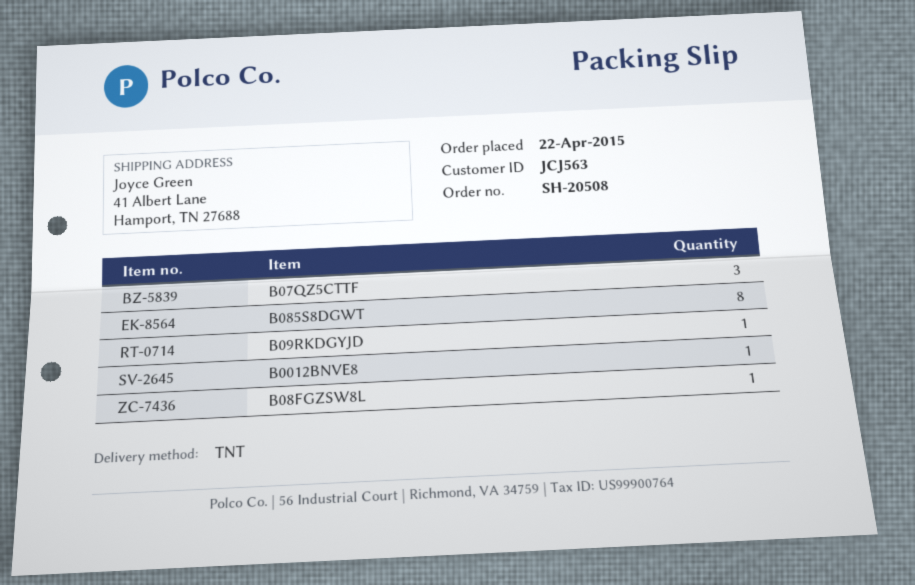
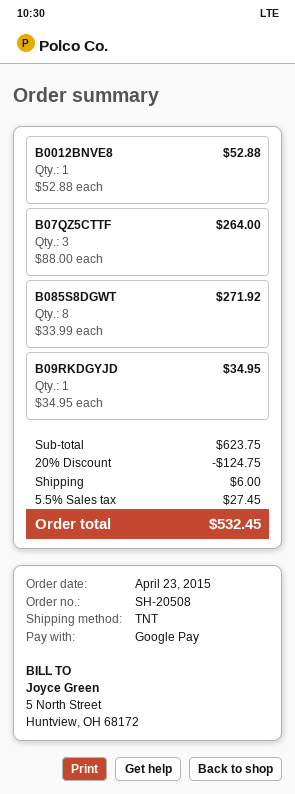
order date: 2015-04-22 -> 2015-04-23
B08FGZSW8L: 1 -> none

